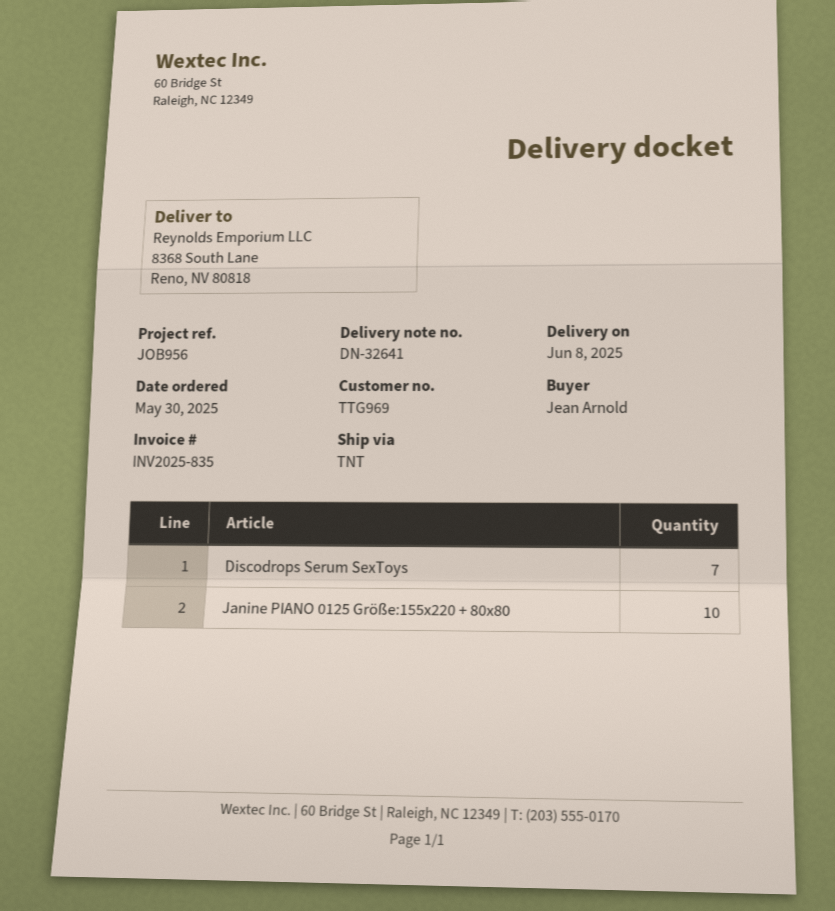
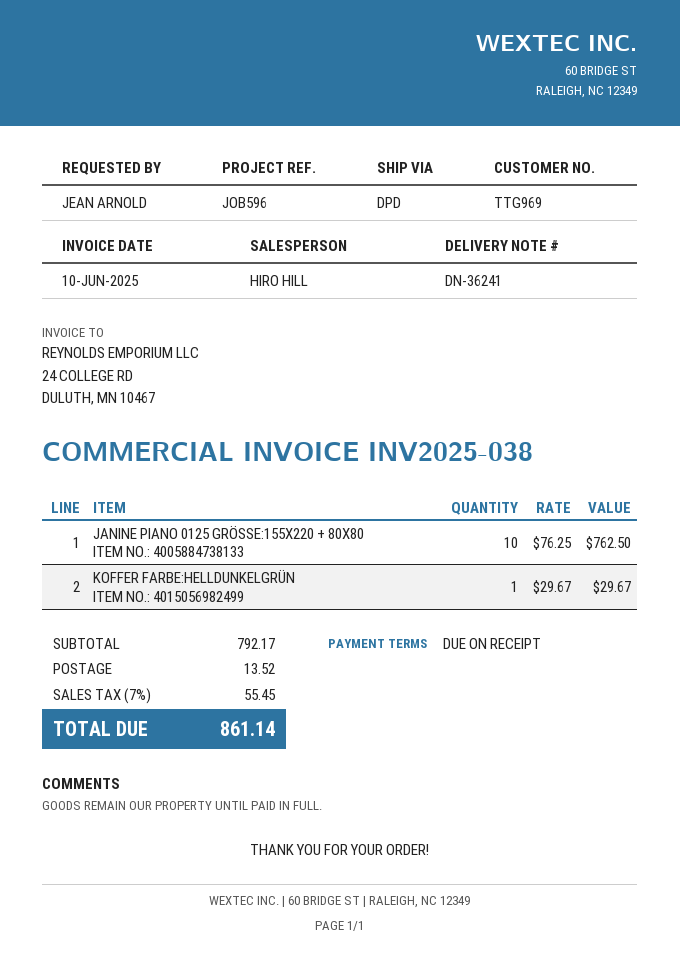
delivery note number: DN-32641 -> DN-36241
invoice number: INV2025-835 -> INV2025-038
reference: JOB956 -> JOB596
shipping method: TNT -> DPD
Discodrops Serum SexToys: 7 -> none
KOFFER FARBE:HELLDUNKELGRÜN: none -> 1

